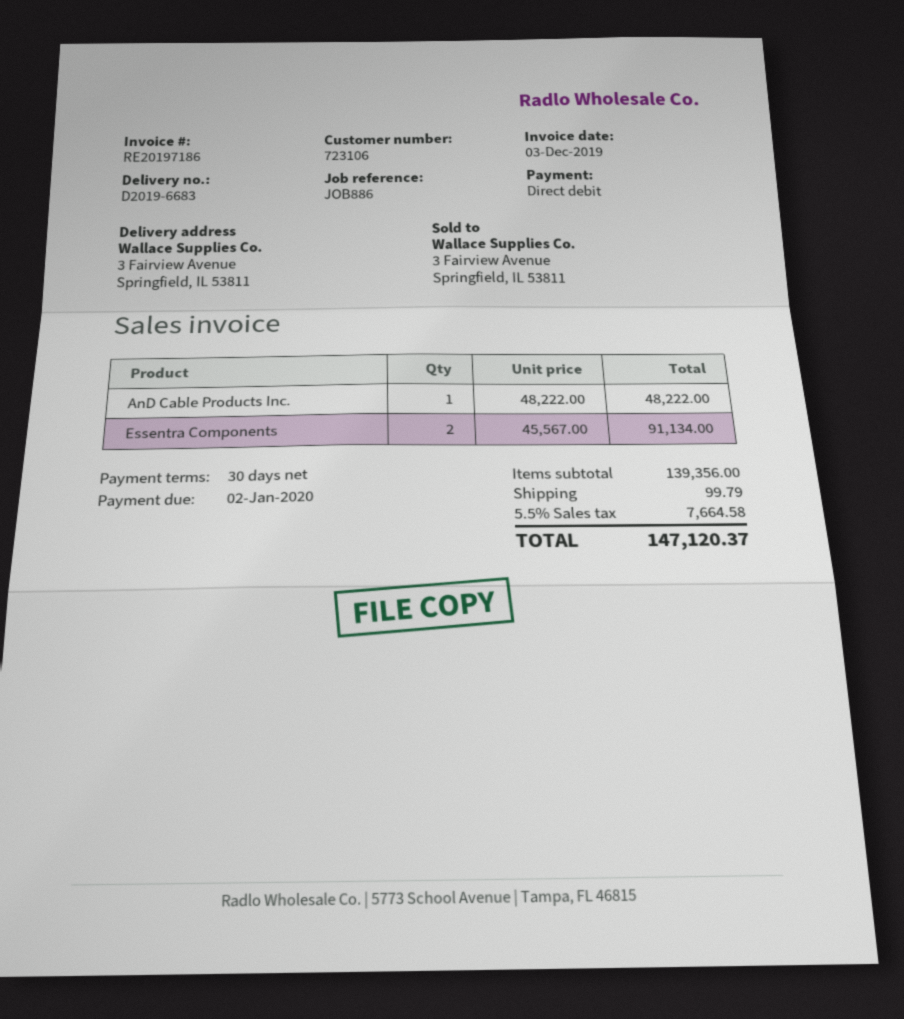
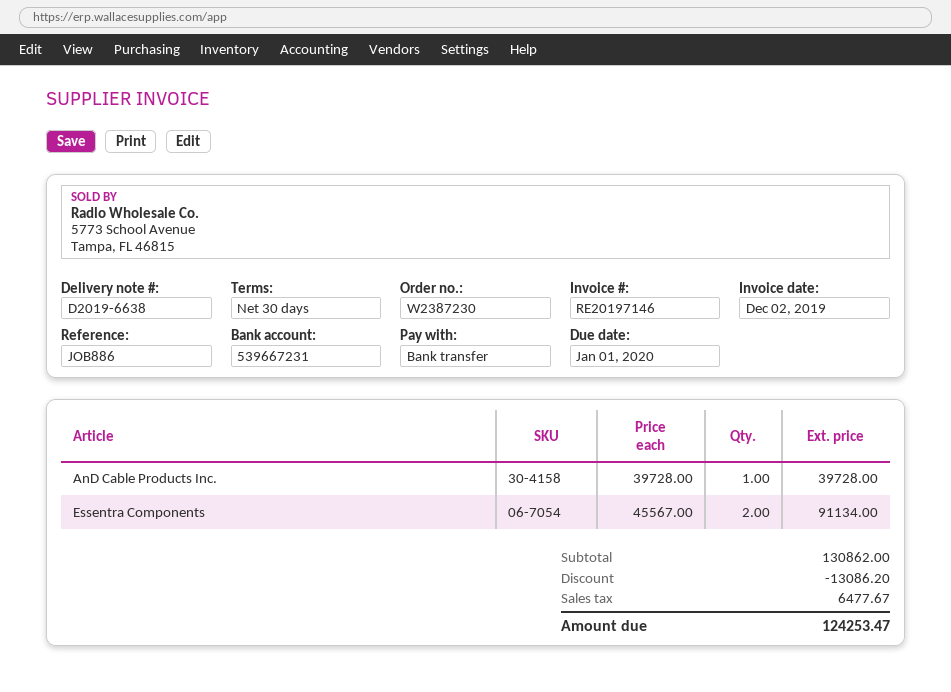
delivery note number: D2019-6683 -> D2019-6638
invoice number: RE20197186 -> RE20197146
invoice date: 2019-12-03 -> 2019-12-02
due date: 2020-01-02 -> 2020-01-01
payment method: direct debit -> bank transfer
AnD Cable Products Inc.: 1 x 48222.00 = 48222.00 -> 1 x 39728.00 = 39728.00
subtotal: 139356.00 -> 130862.00
discount: none -> 13086.20
shipping: 99.79 -> none
tax: 7664.58 -> 6477.67
total: 147120.37 -> 124253.47

